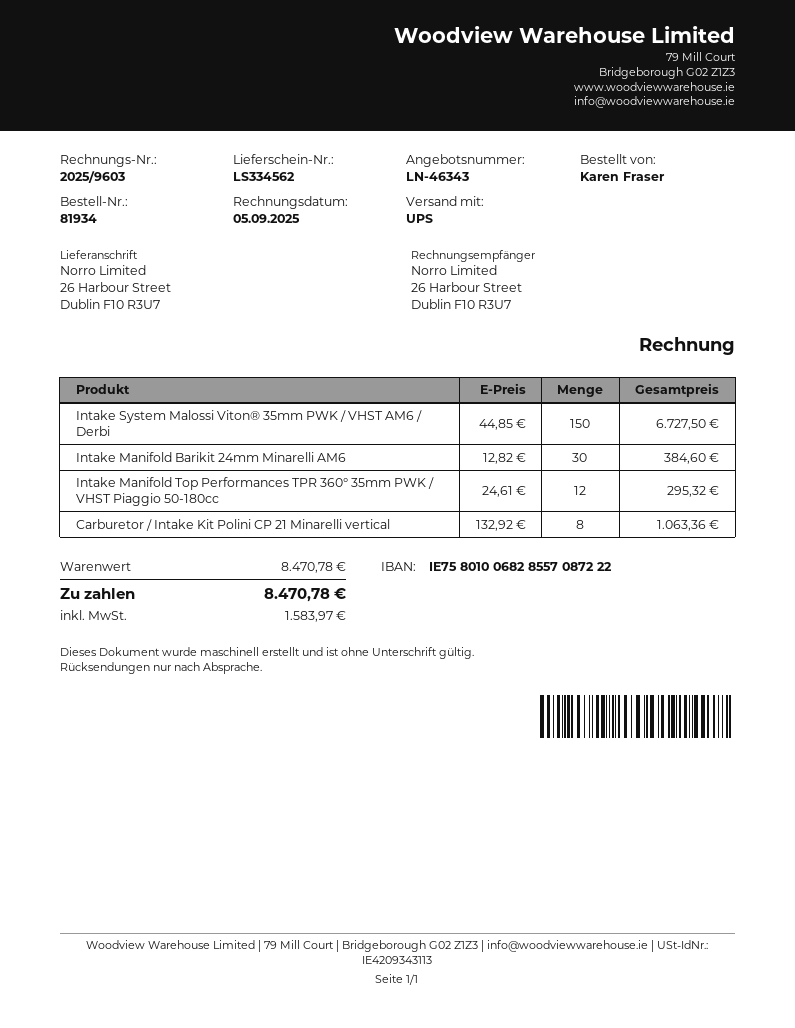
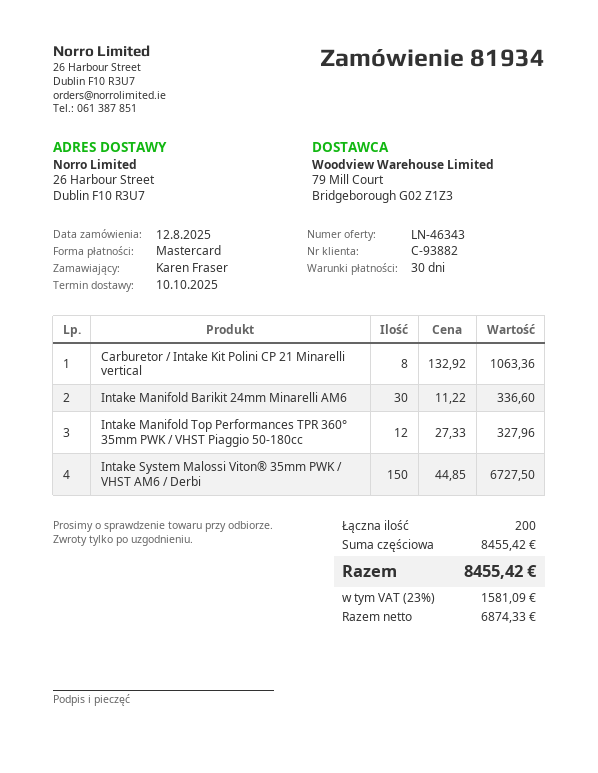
Intake Manifold Barikit 24mm Minarelli AM6: 30 x 12.82 = 384.60 -> 30 x 11.22 = 336.60
Intake Manifold Top Performances TPR 360° 35mm PWK / VHST Piaggio 50-180cc: 12 x 24.61 = 295.32 -> 12 x 27.33 = 327.96
subtotal: 8470.78 -> 8455.42
tax: 1583.97 -> 1581.09
total: 8470.78 -> 8455.42

